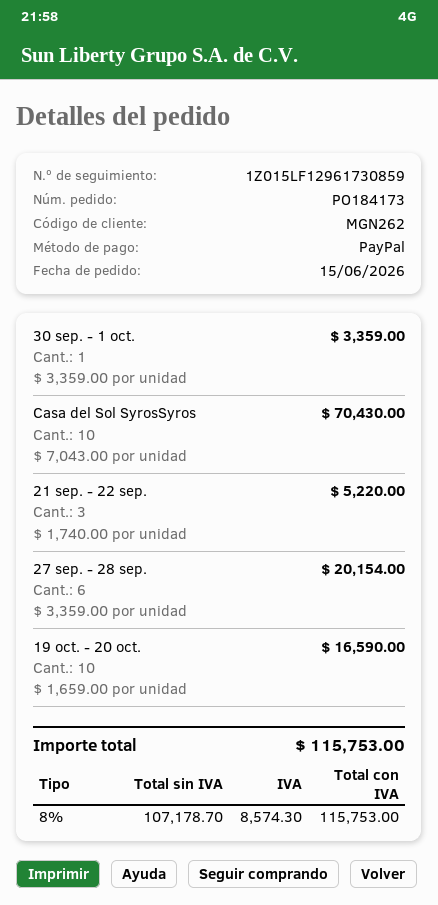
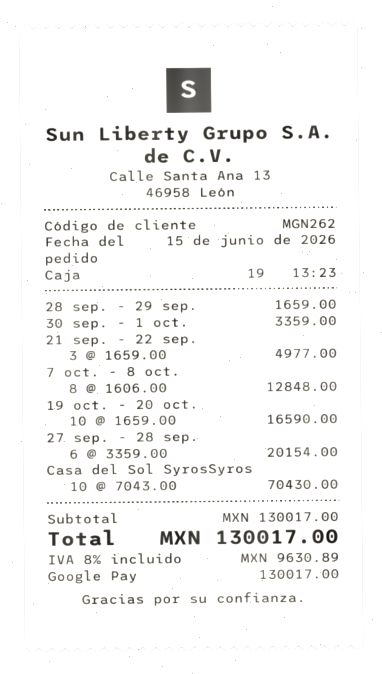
payment method: PayPal -> Google Pay
21 sep. - 22 sep.: 3 x 1740.00 = 5220.00 -> 3 x 1659.00 = 4977.00
28 sep. - 29 sep.: none -> 1 x 1659.00 = 1659.00
7 oct. - 8 oct.: none -> 8 x 1606.00 = 12848.00
tax: 8% = 8574.30 -> 8% = 9630.89
total: 115753.00 -> 130017.00

